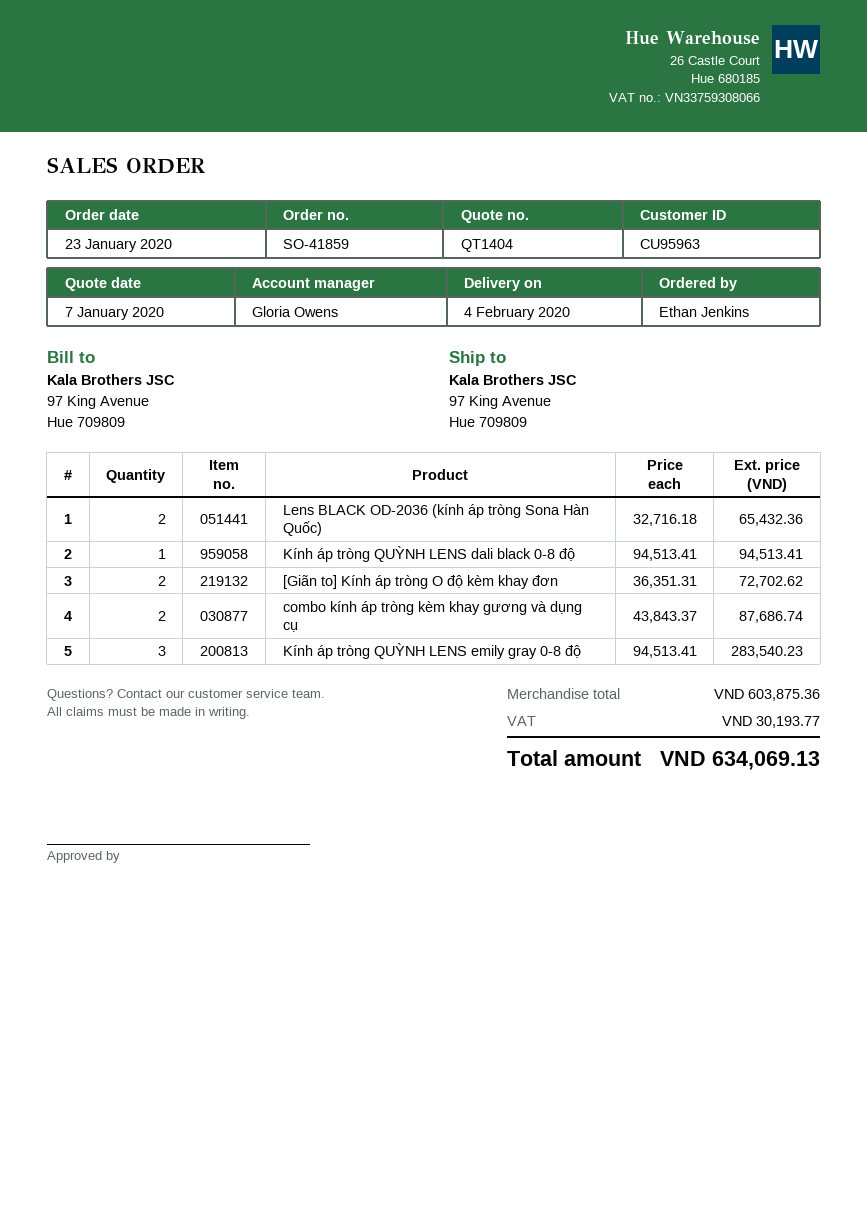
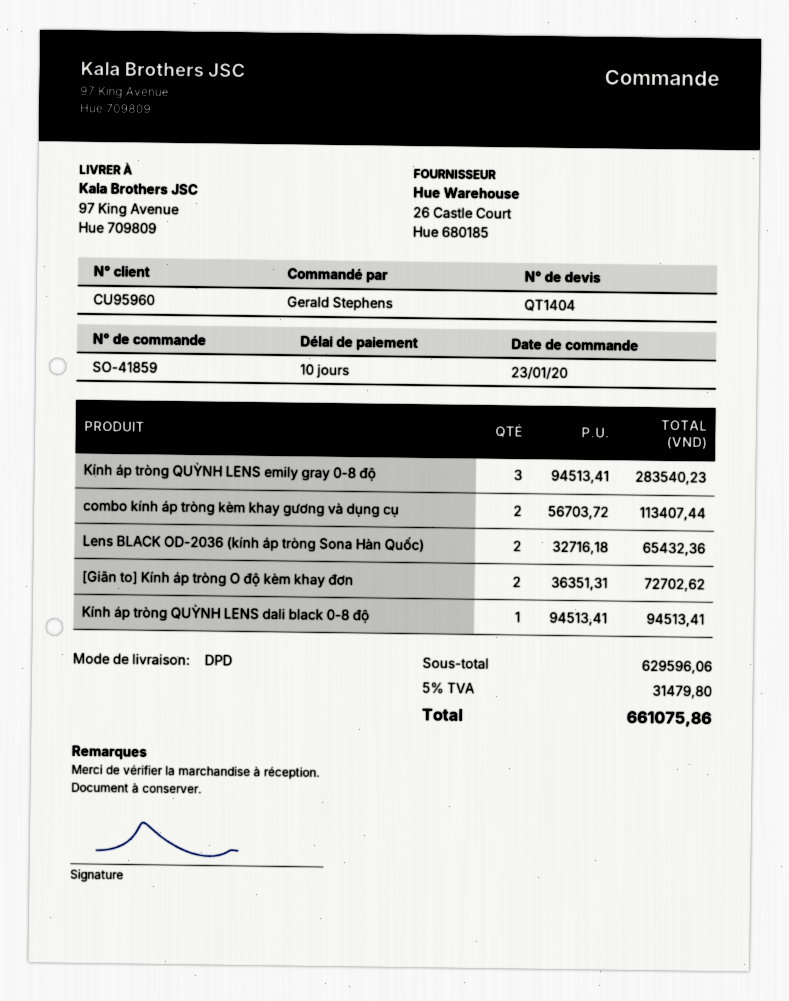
customer number: CU95963 -> CU95960
ordered by: Ethan Jenkins -> Gerald Stephens
combo kính áp tròng kèm khay gương và dụng cụ: 2 x 43843.37 = 87686.74 -> 2 x 56703.72 = 113407.44
subtotal: 603875.36 -> 629596.06
tax: 30193.77 -> 31479.80
total: 634069.13 -> 661075.86

